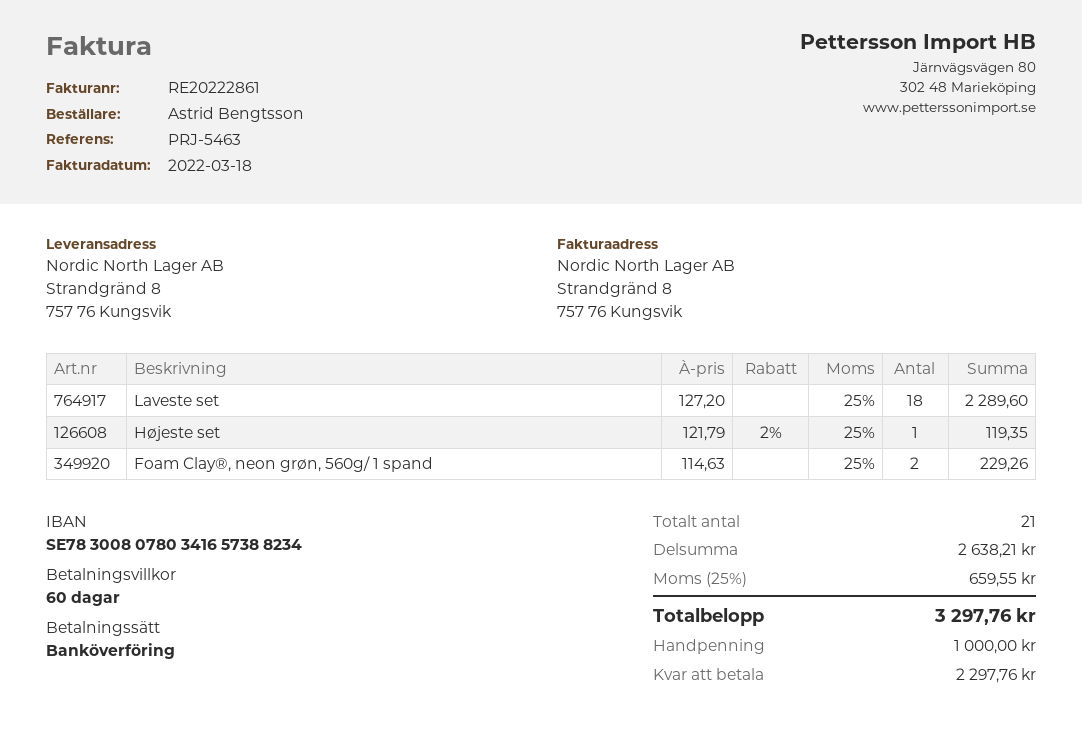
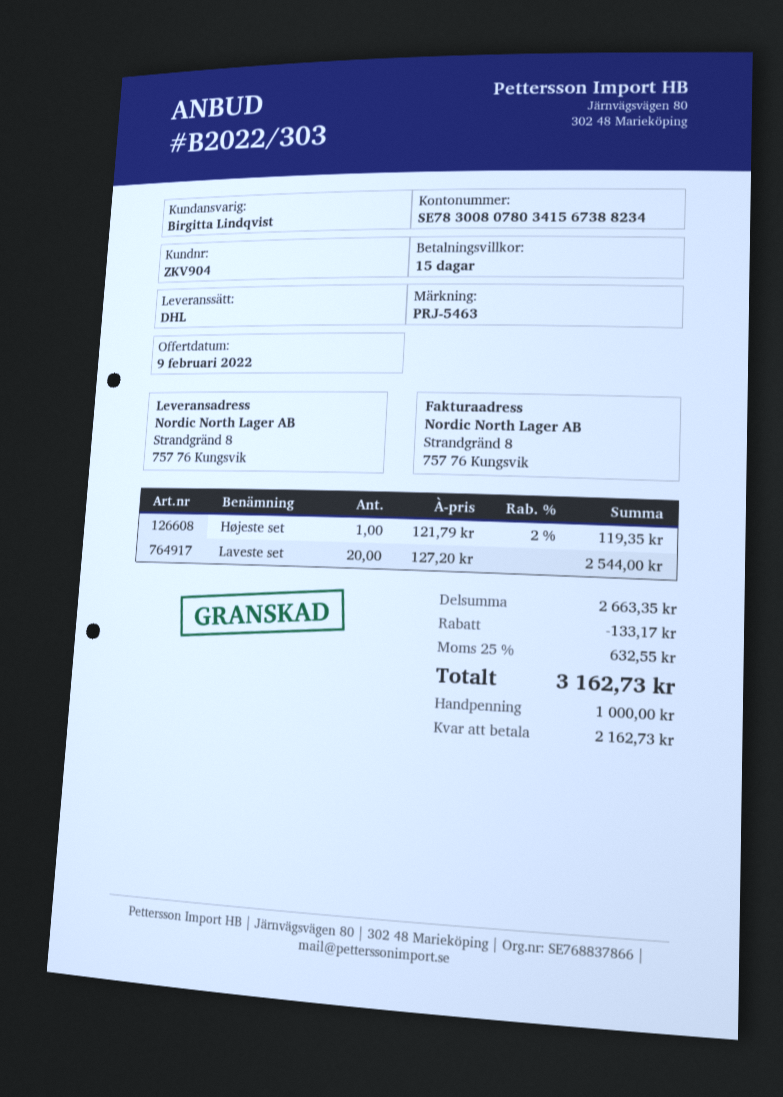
payment terms: 60 days -> 15 days
bank account: SE7830080780341657388234 -> SE7830080780341567388234
Laveste set: 18 x 127.20 = 2289.60 -> 20 x 127.20 = 2544.00
Foam Clay®, neon grøn, 560g/ 1 spand: 2 x 114.63 = 229.26 -> none
subtotal: 2638.21 -> 2663.35
discount: none -> 133.17
tax: 25% = 659.55 -> 25% = 632.55
total: 3297.76 -> 3162.73
balance: 2297.76 -> 2162.73

